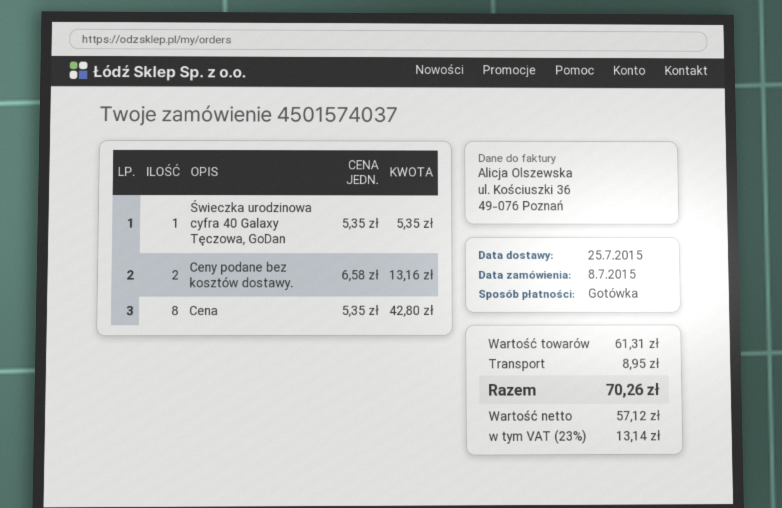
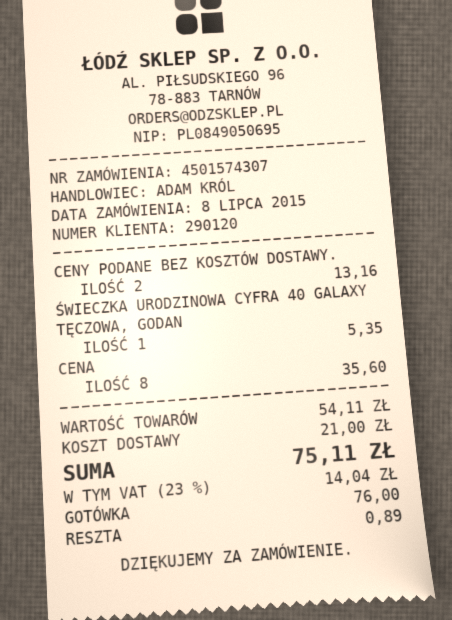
order number: 4501574037 -> 4501574307
Cena: 8 for 42.80 -> 8 for 35.60
subtotal: 61.31 -> 54.11
shipping: 8.95 -> 21.00
tax: 23% = 13.14 -> 23% = 14.04
total: 70.26 -> 75.11

